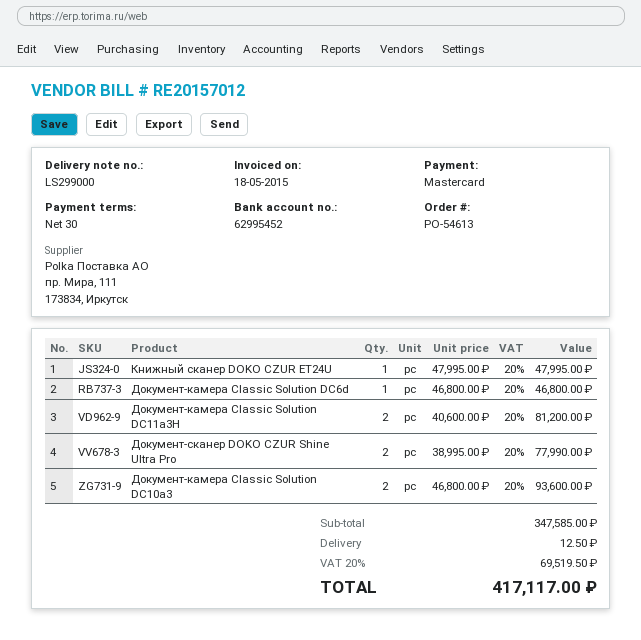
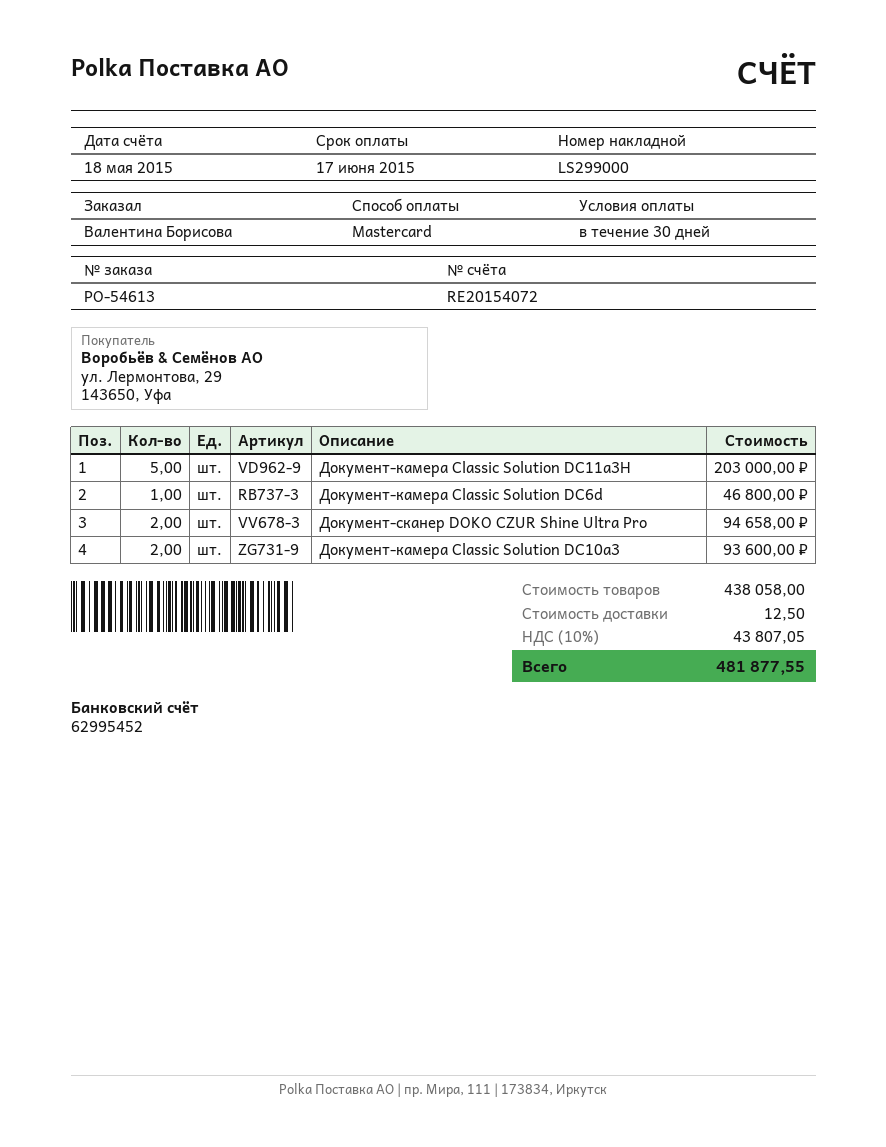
invoice number: RE20157012 -> RE20154072
Книжный сканер DOKO CZUR ET24U: 1 for 47995.00 -> none
Документ-камера Classic Solution DC11a3H: 2 for 81200.00 -> 5 for 203000.00
Документ-сканер DOKO CZUR Shine Ultra Pro: 2 for 77990.00 -> 2 for 94658.00
subtotal: 347585.00 -> 438058.00
tax: 20% = 69519.50 -> 10% = 43807.05
total: 417117.00 -> 481877.55

